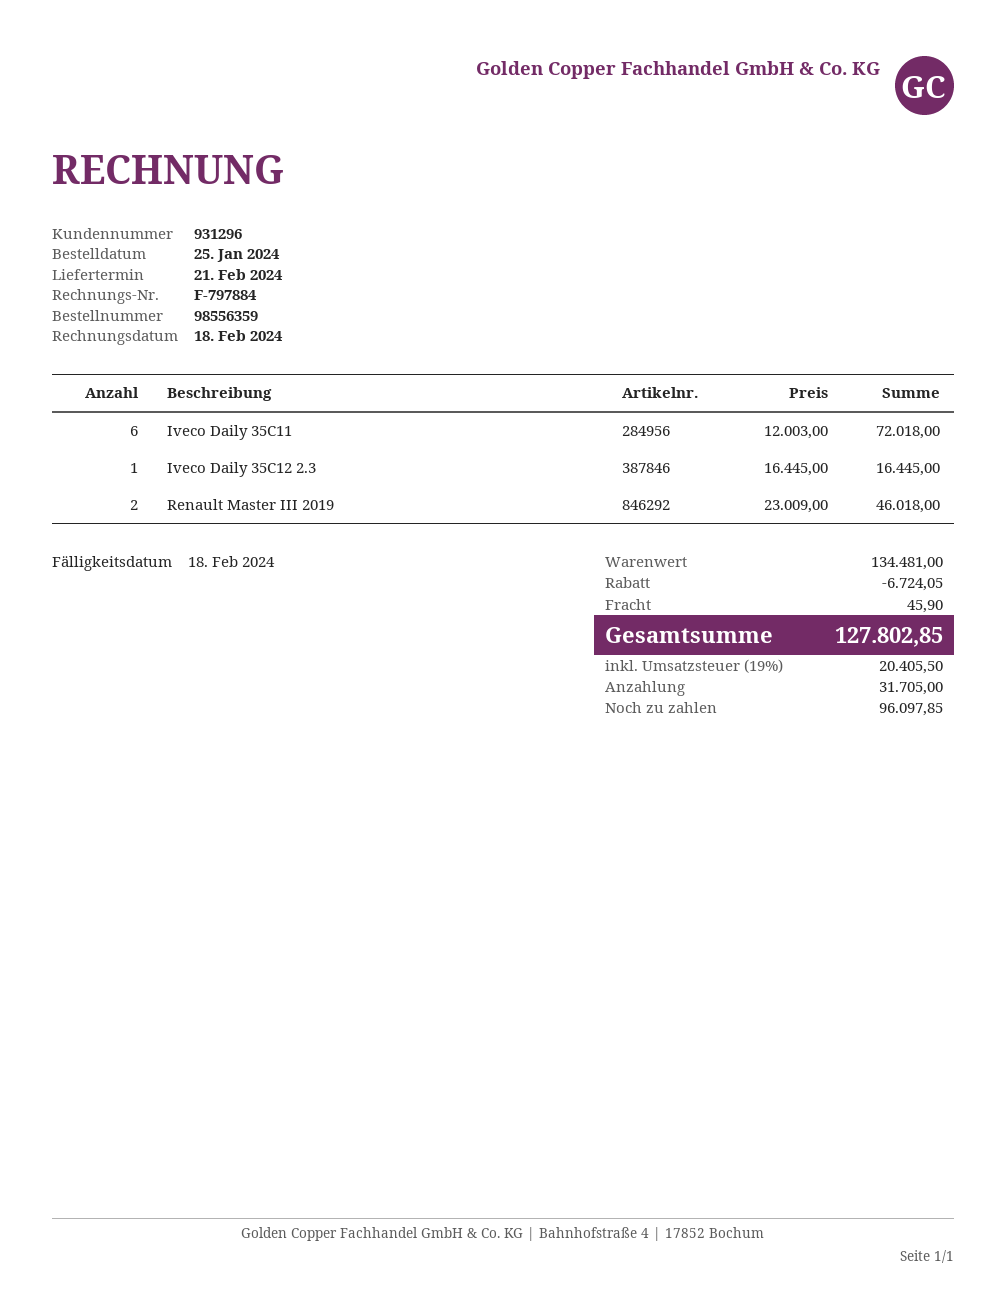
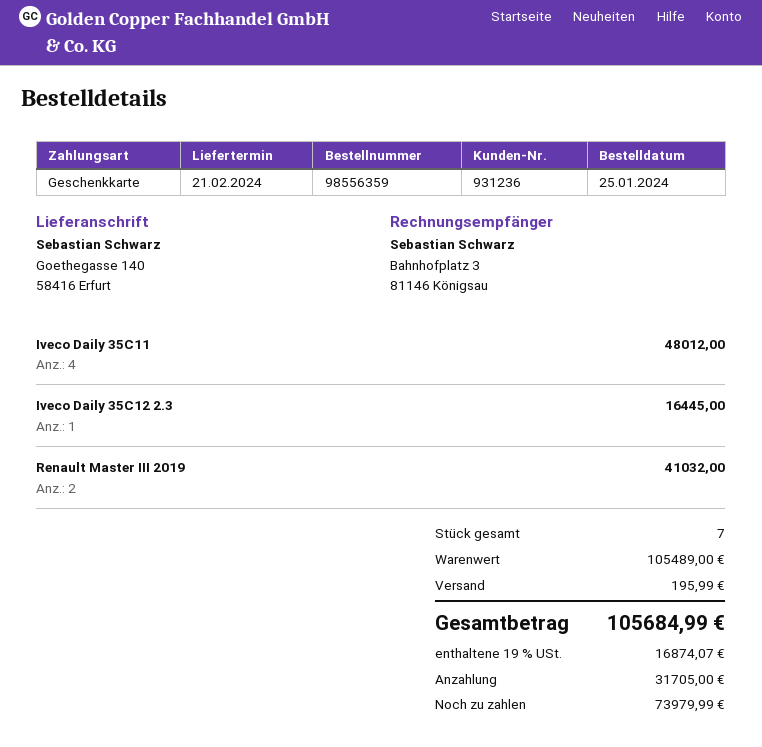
customer number: 931296 -> 931236
Iveco Daily 35C11: 6 for 72018.00 -> 4 for 48012.00
Renault Master III 2019: 2 for 46018.00 -> 2 for 41032.00
subtotal: 134481.00 -> 105489.00
discount: 6724.05 -> none
shipping: 45.90 -> 195.99
tax: 19% = 20405.50 -> 19% = 16874.07
total: 127802.85 -> 105684.99
balance: 96097.85 -> 73979.99

